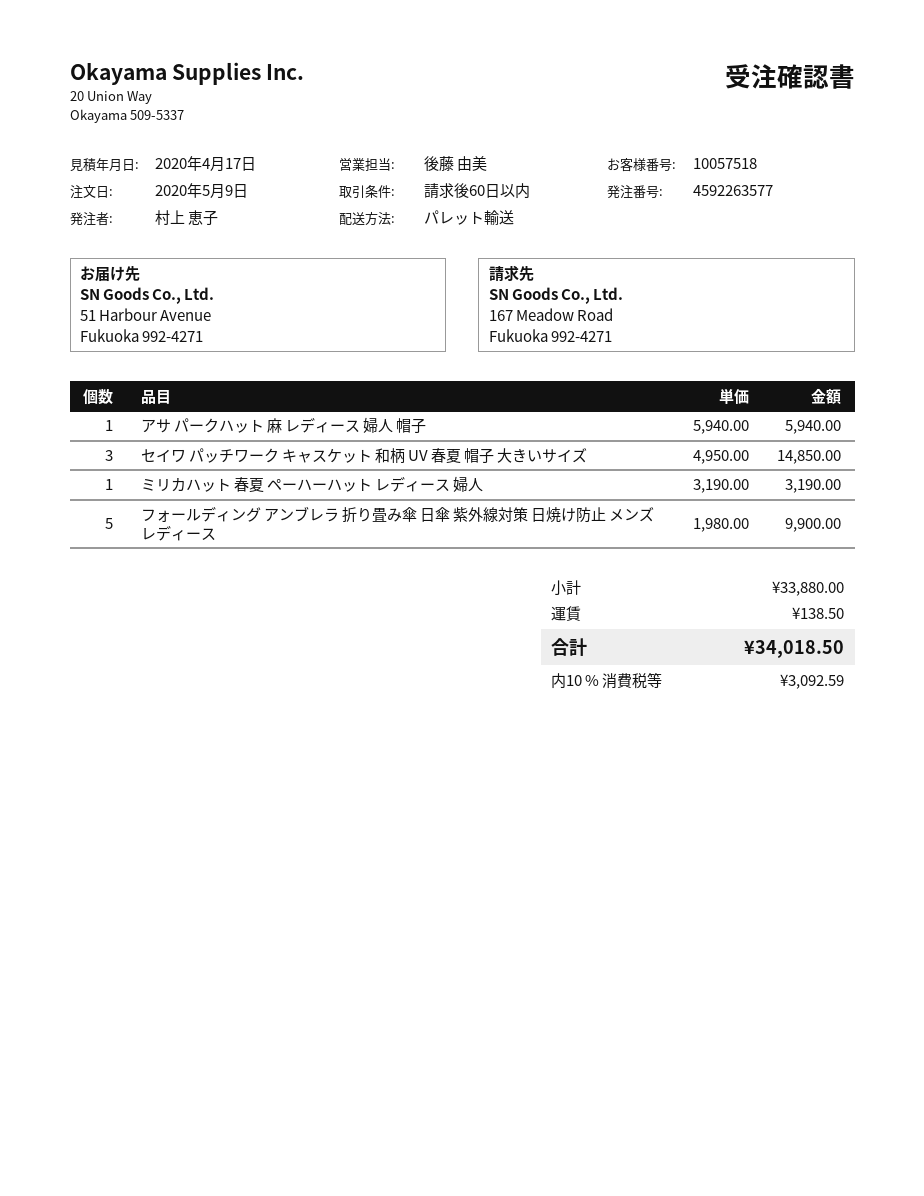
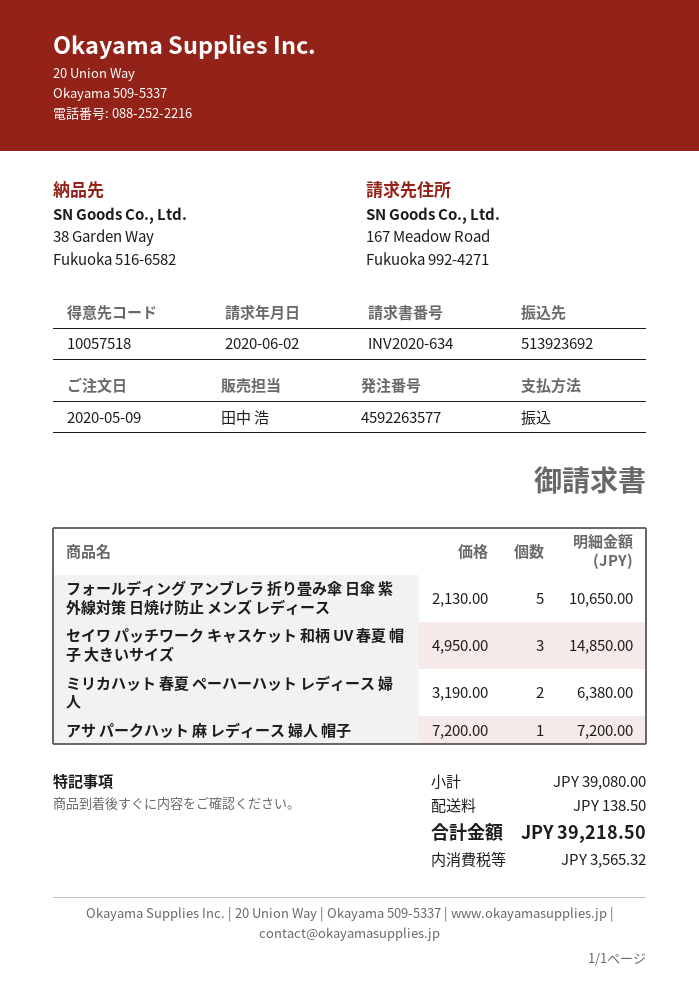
sales rep: 後藤 由美 -> 田中 浩
ship to: 51 Harbour Avenue, Fukuoka 992-4271 -> 38 Garden Way, Fukuoka 516-6582
アサ パークハット 麻 レディース 婦人 帽子: 1 x 5940.00 = 5940.00 -> 1 x 7200.00 = 7200.00
ミリカハット 春夏 ペーハーハット レディース 婦人: 1 x 3190.00 = 3190.00 -> 2 x 3190.00 = 6380.00
フォールディング アンブレラ 折り畳み傘 日傘 紫外線対策 日焼け防止 メンズ レディース: 5 x 1980.00 = 9900.00 -> 5 x 2130.00 = 10650.00
subtotal: 33880.00 -> 39080.00
tax: 3092.59 -> 3565.32
total: 34018.50 -> 39218.50

